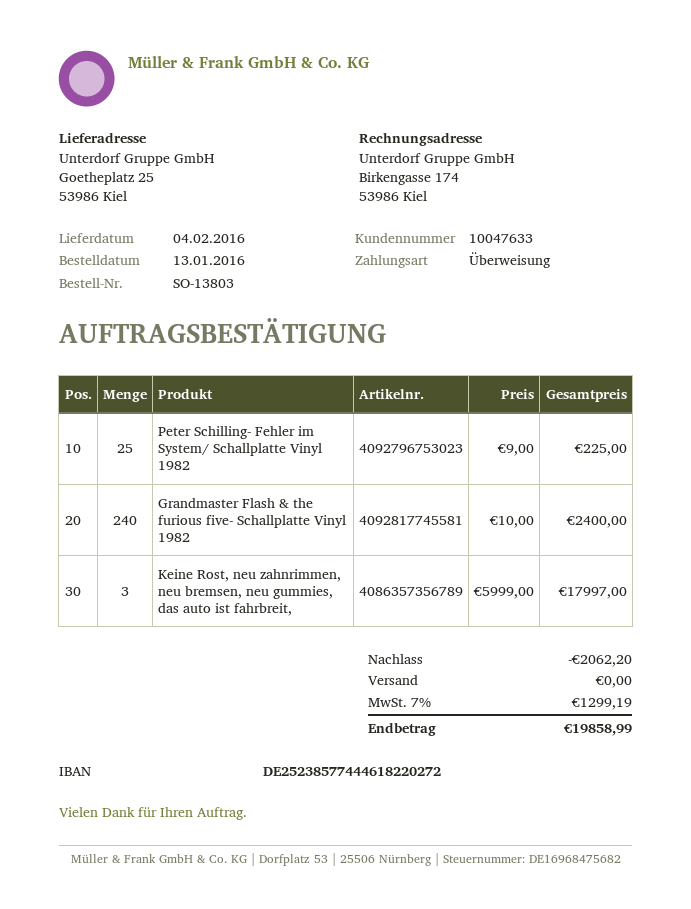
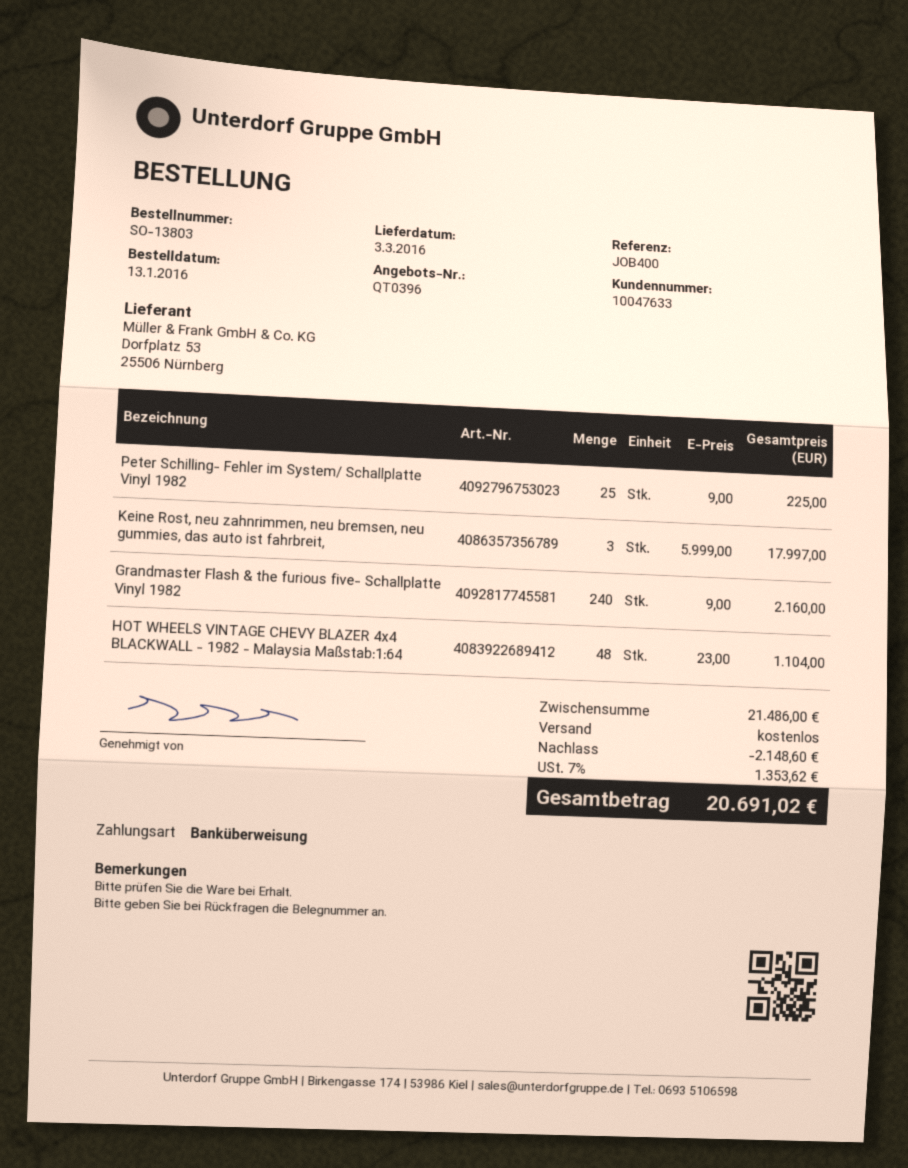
delivery date: 2016-02-04 -> 2016-03-03
Grandmaster Flash & the furious five- Schallplatte Vinyl 1982: 240 x 10.00 = 2400.00 -> 240 x 9.00 = 2160.00
HOT WHEELS VINTAGE CHEVY BLAZER 4x4 BLACKWALL - 1982 - Malaysia Maßstab:1:64: none -> 48 x 23.00 = 1104.00
discount: 2062.20 -> 2148.60
tax: 7% = 1299.19 -> 7% = 1353.62
total: 19858.99 -> 20691.02

